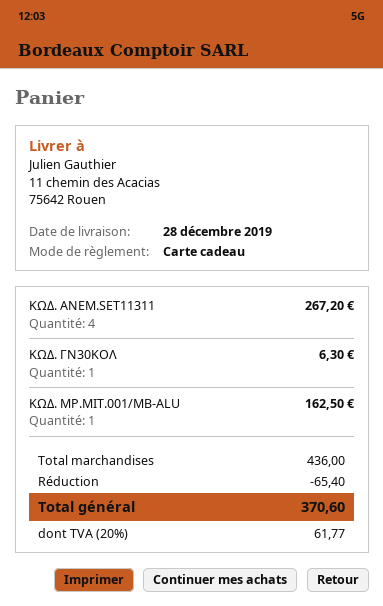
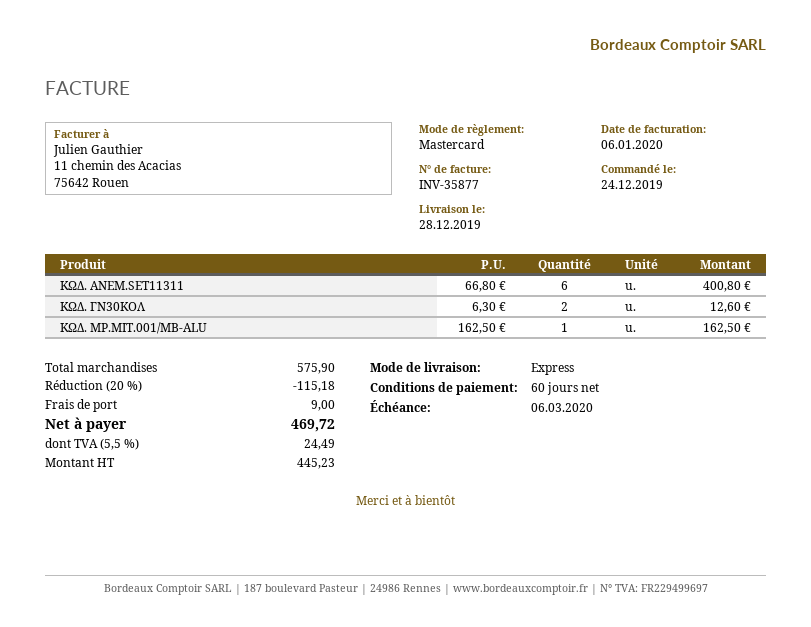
payment method: gift card -> Mastercard
ΚΩΔ. ΑΝΕΜ.SET11311: 4 for 267.20 -> 6 for 400.80
ΚΩΔ. ΓΝ30ΚΟΛ: 1 for 6.30 -> 2 for 12.60
subtotal: 436.00 -> 575.90
discount: 65.40 -> 115.18
shipping: none -> 9.00
tax: 20% = 61.77 -> 5.5% = 24.49
total: 370.60 -> 469.72

